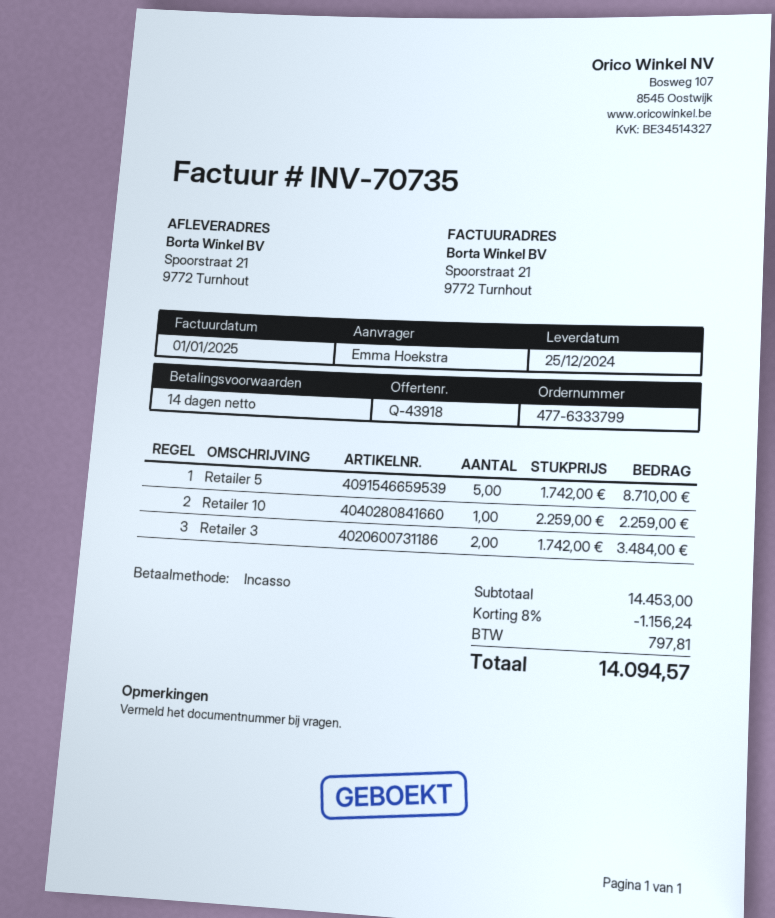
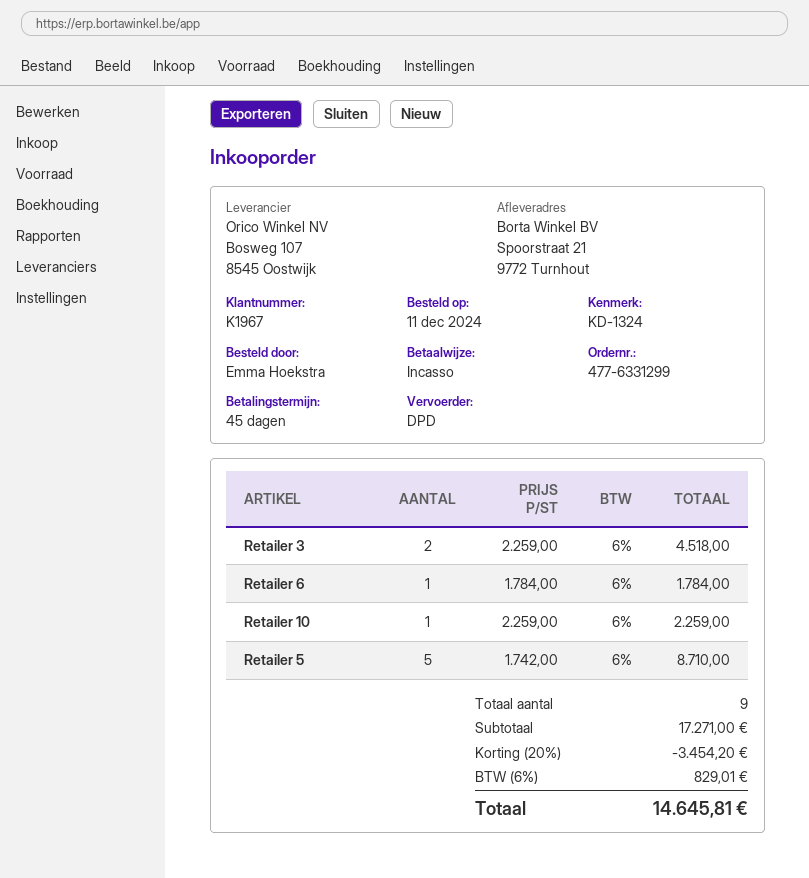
order number: 477-6333799 -> 477-6331299
payment terms: 14 days -> 45 days
Retailer 3: 2 x 1742.00 = 3484.00 -> 2 x 2259.00 = 4518.00
Retailer 6: none -> 1 x 1784.00 = 1784.00
subtotal: 14453.00 -> 17271.00
discount: 8% = 1156.24 -> 20% = 3454.20
tax: 797.81 -> 829.01
total: 14094.57 -> 14645.81

